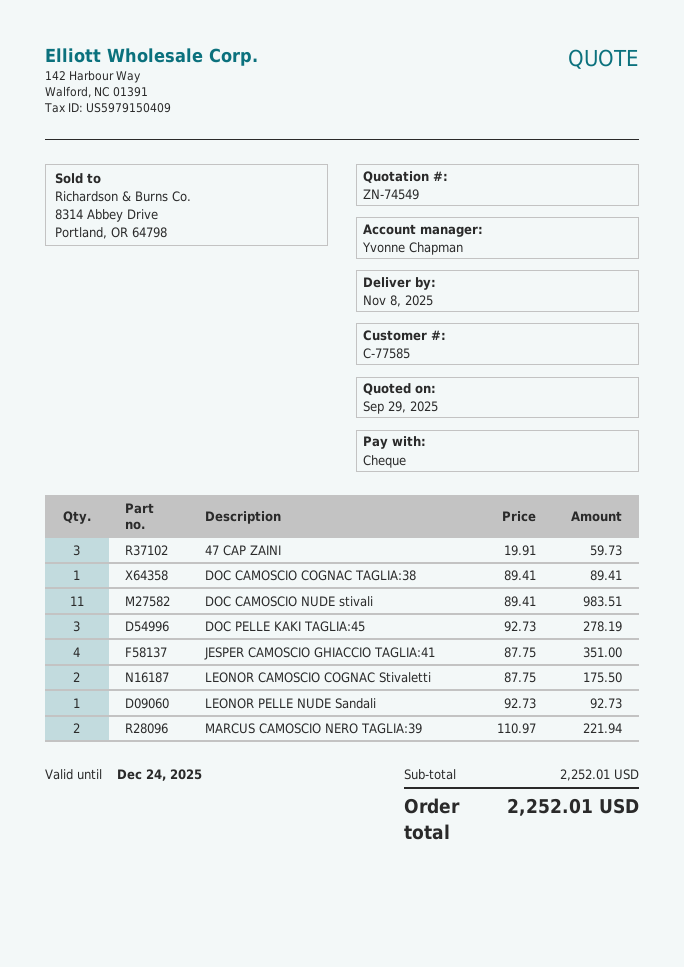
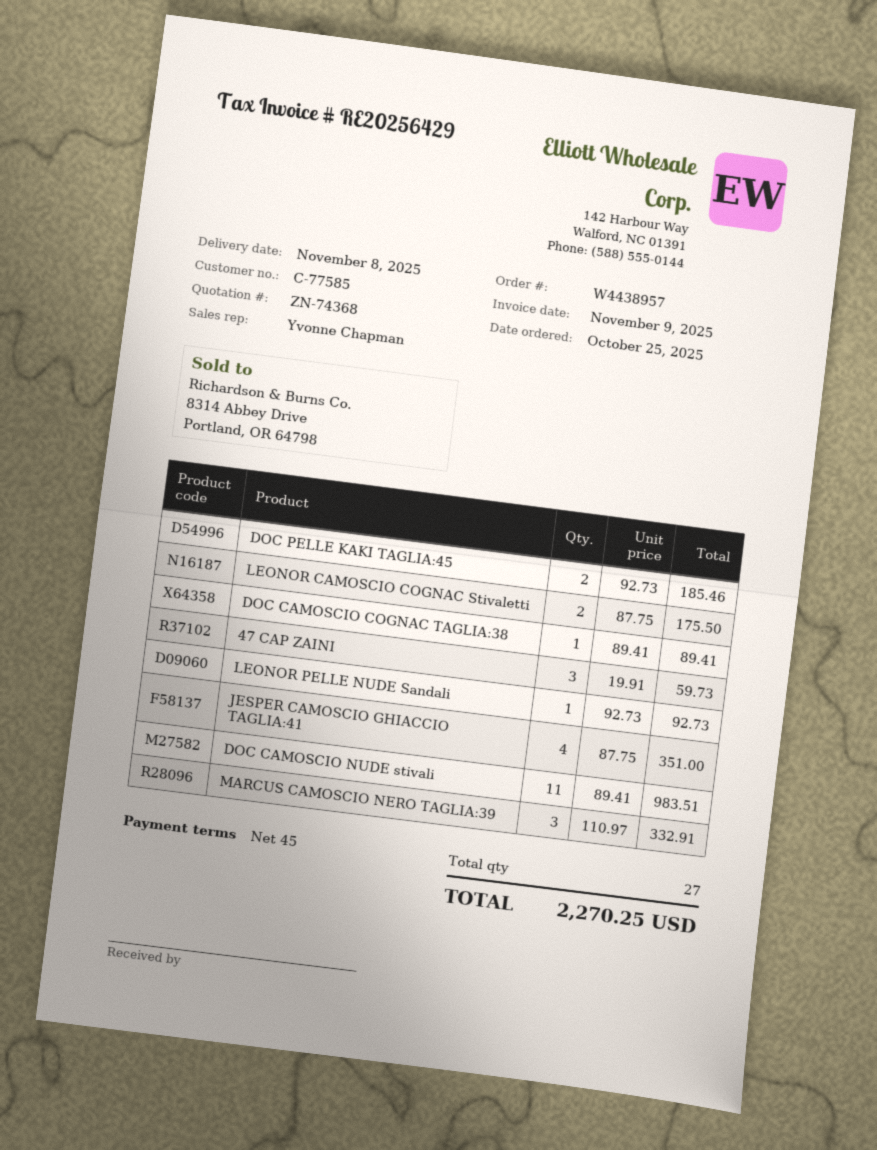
quote number: ZN-74549 -> ZN-74368
DOC PELLE KAKI TAGLIA:45: 3 x 92.73 = 278.19 -> 2 x 92.73 = 185.46
MARCUS CAMOSCIO NERO TAGLIA:39: 2 x 110.97 = 221.94 -> 3 x 110.97 = 332.91
total: 2252.01 -> 2270.25

